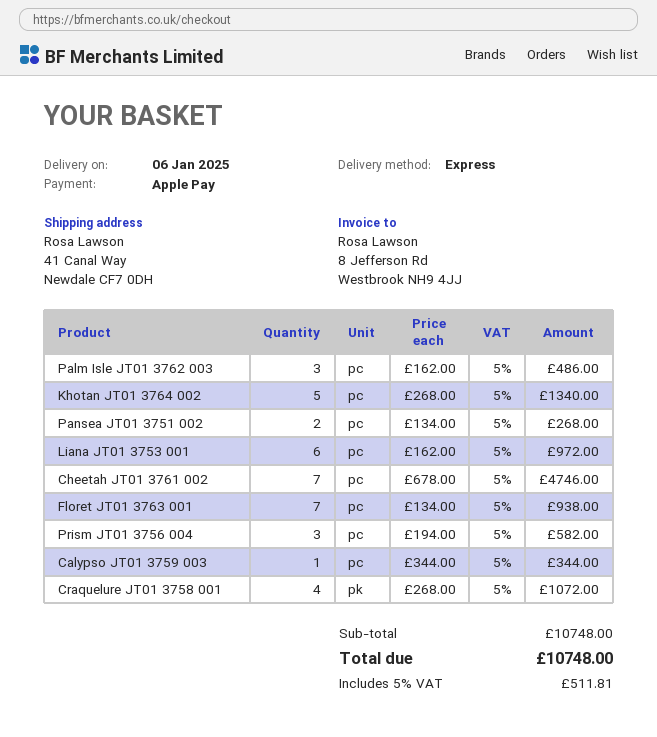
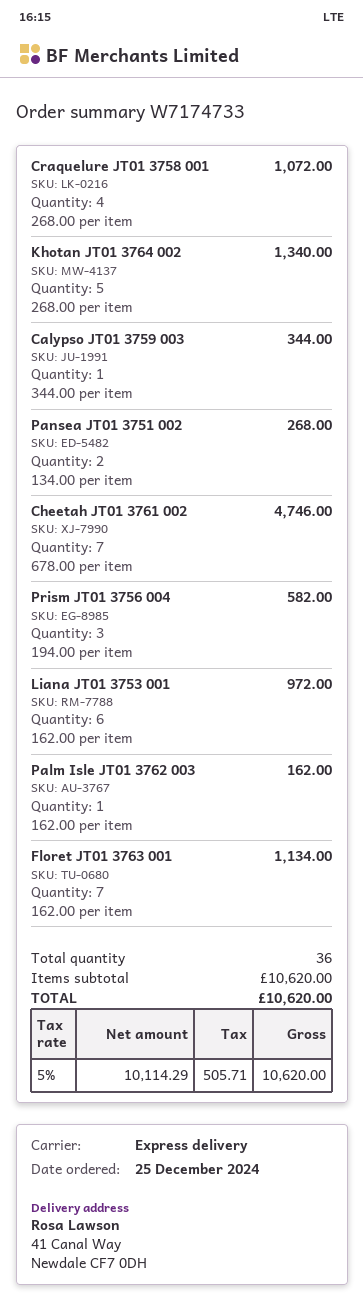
Palm Isle JT01 3762 003: 3 x 162.00 = 486.00 -> 1 x 162.00 = 162.00
Floret JT01 3763 001: 7 x 134.00 = 938.00 -> 7 x 162.00 = 1134.00
subtotal: 10748.00 -> 10620.00
tax: 5% = 511.81 -> 5% = 505.71
total: 10748.00 -> 10620.00

